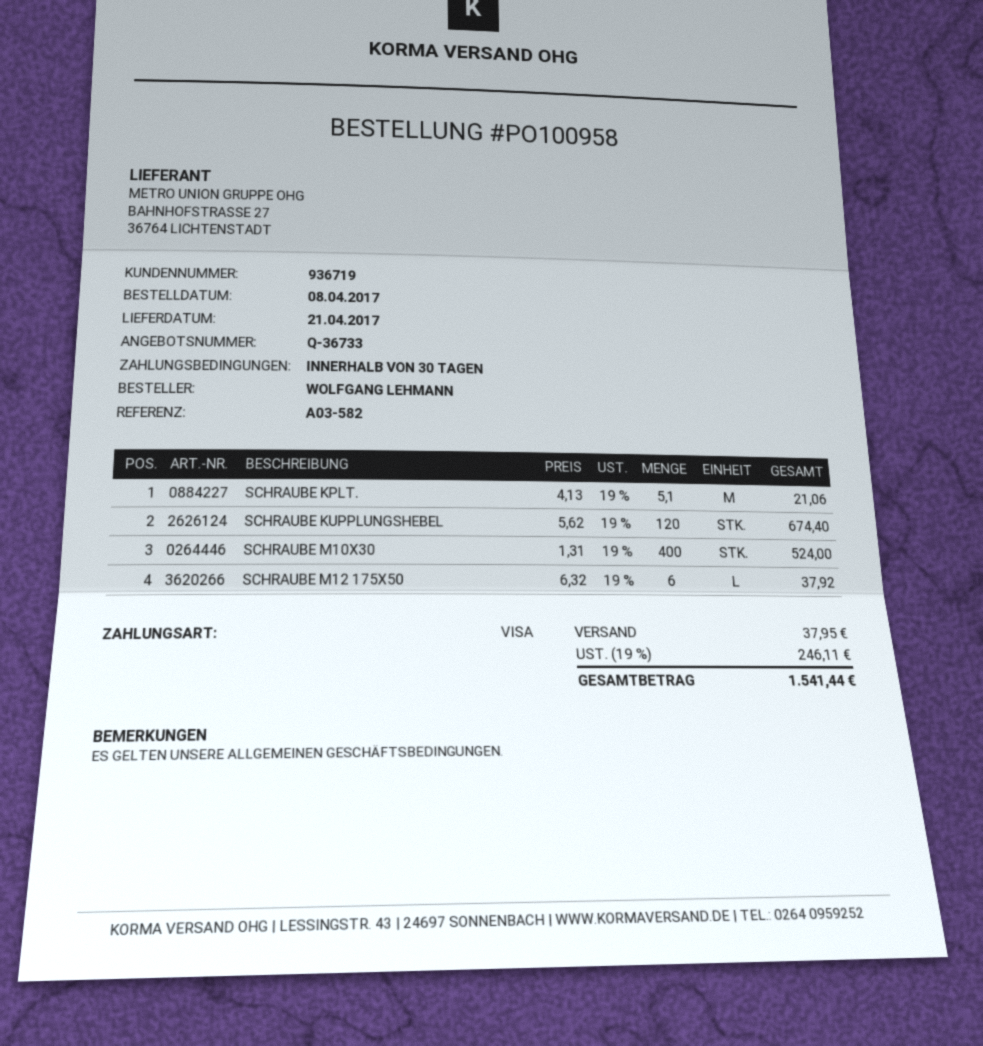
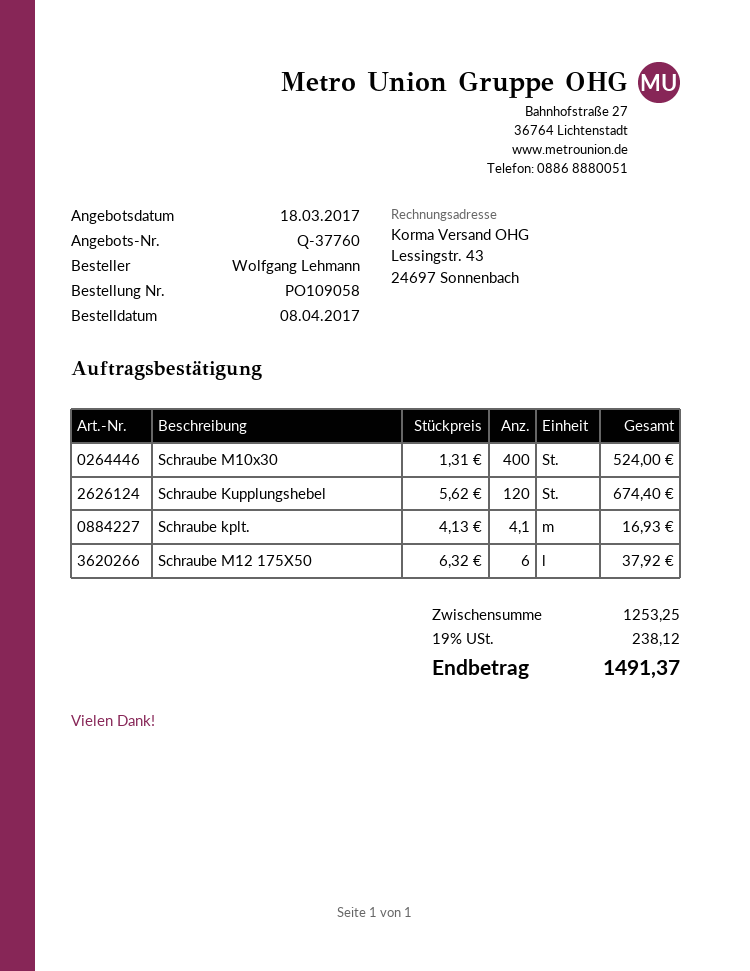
quote number: Q-36733 -> Q-37760
order number: PO100958 -> PO109058
SCHRAUBE KPLT.: 5.1 x 4.13 = 21.06 -> 4.1 x 4.13 = 16.93
shipping: 37.95 -> none
tax: 19% = 246.11 -> 19% = 238.12
total: 1541.44 -> 1491.37

